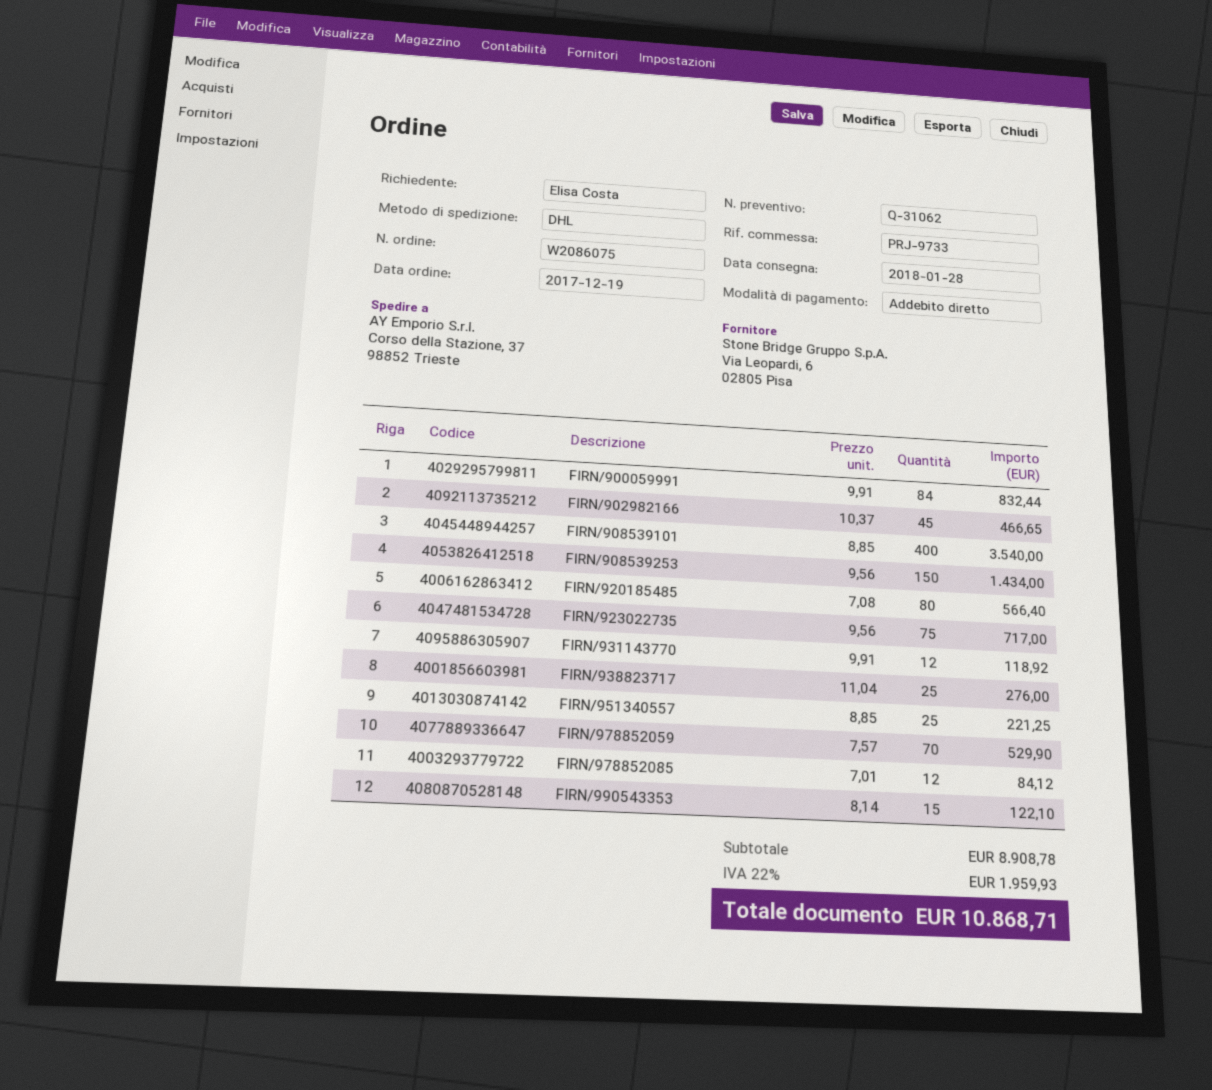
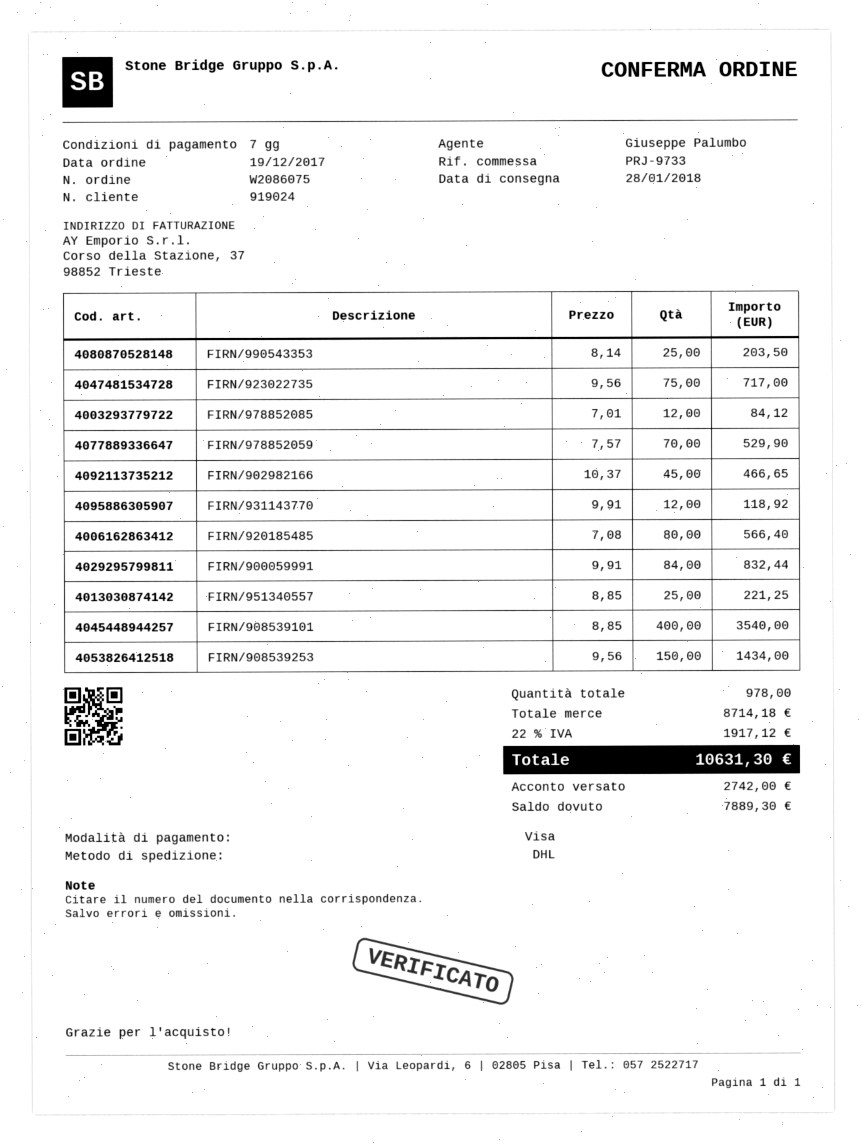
payment method: direct debit -> Visa
FIRN/938823717: 25 x 11.04 = 276.00 -> none
FIRN/990543353: 15 x 8.14 = 122.10 -> 25 x 8.14 = 203.50
subtotal: 8908.78 -> 8714.18
tax: 22% = 1959.93 -> 22% = 1917.12
total: 10868.71 -> 10631.30

